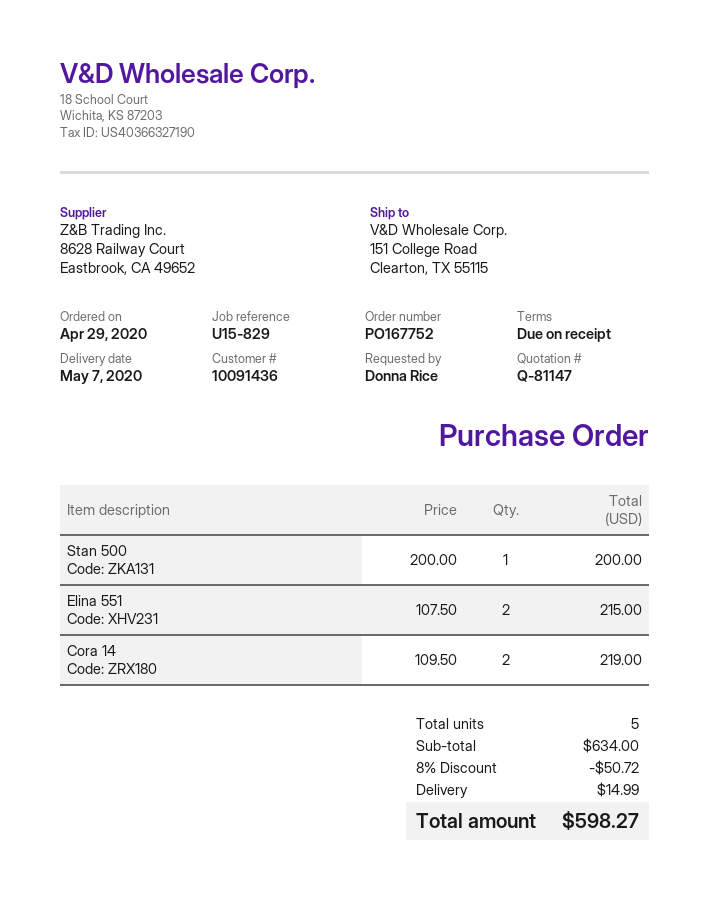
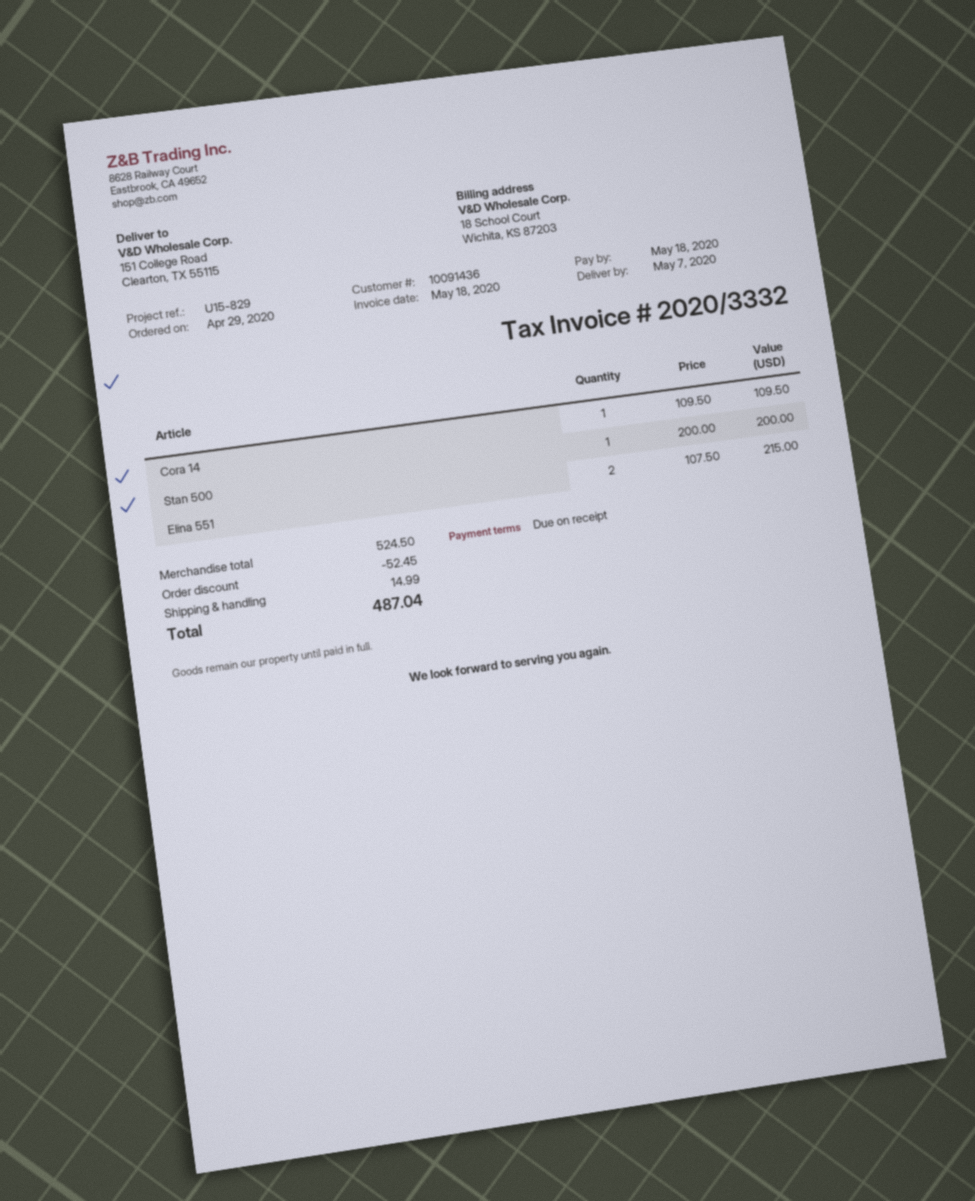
Cora 14: 2 x 109.50 = 219.00 -> 1 x 109.50 = 109.50
subtotal: 634.00 -> 524.50
discount: 50.72 -> 52.45
total: 598.27 -> 487.04

